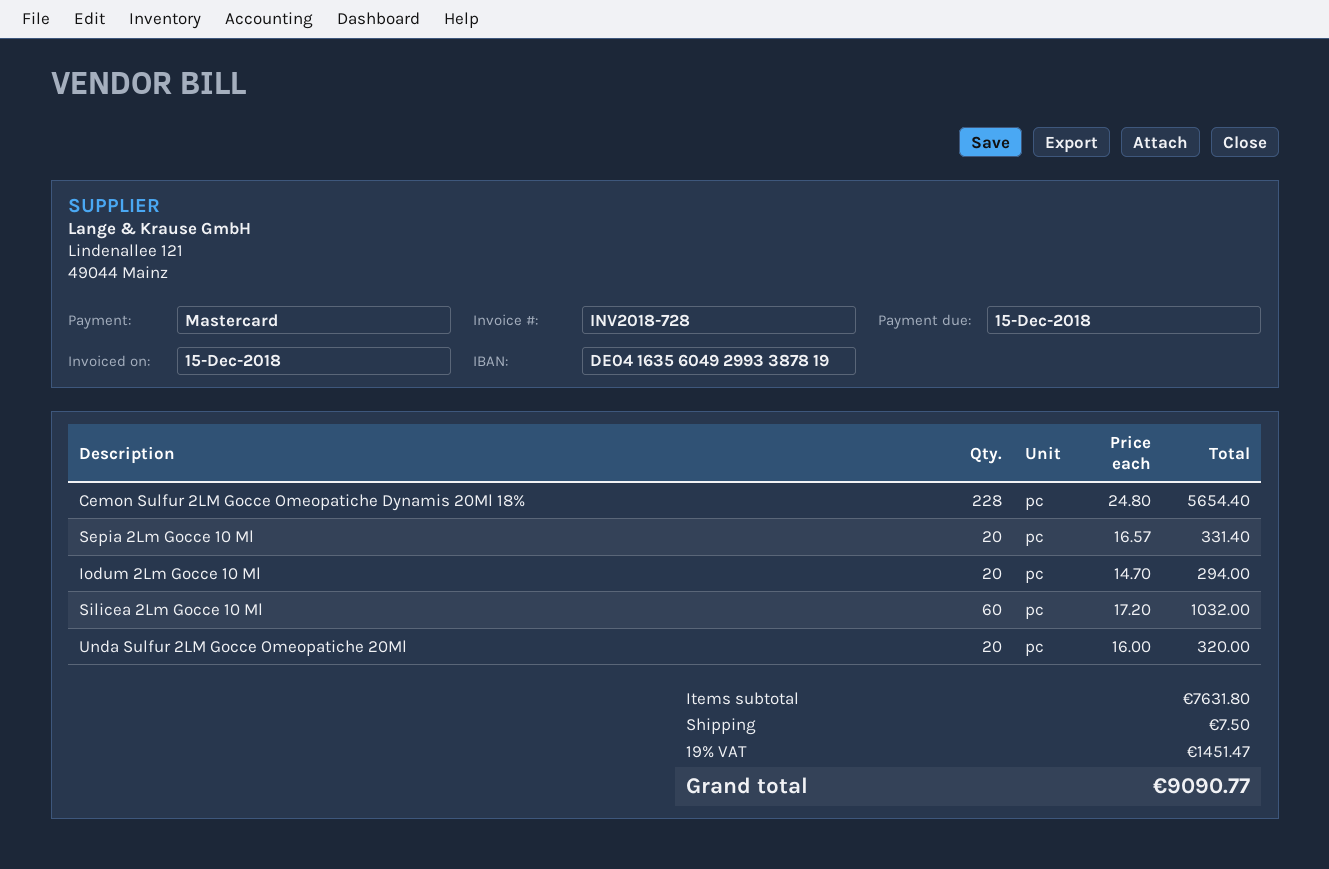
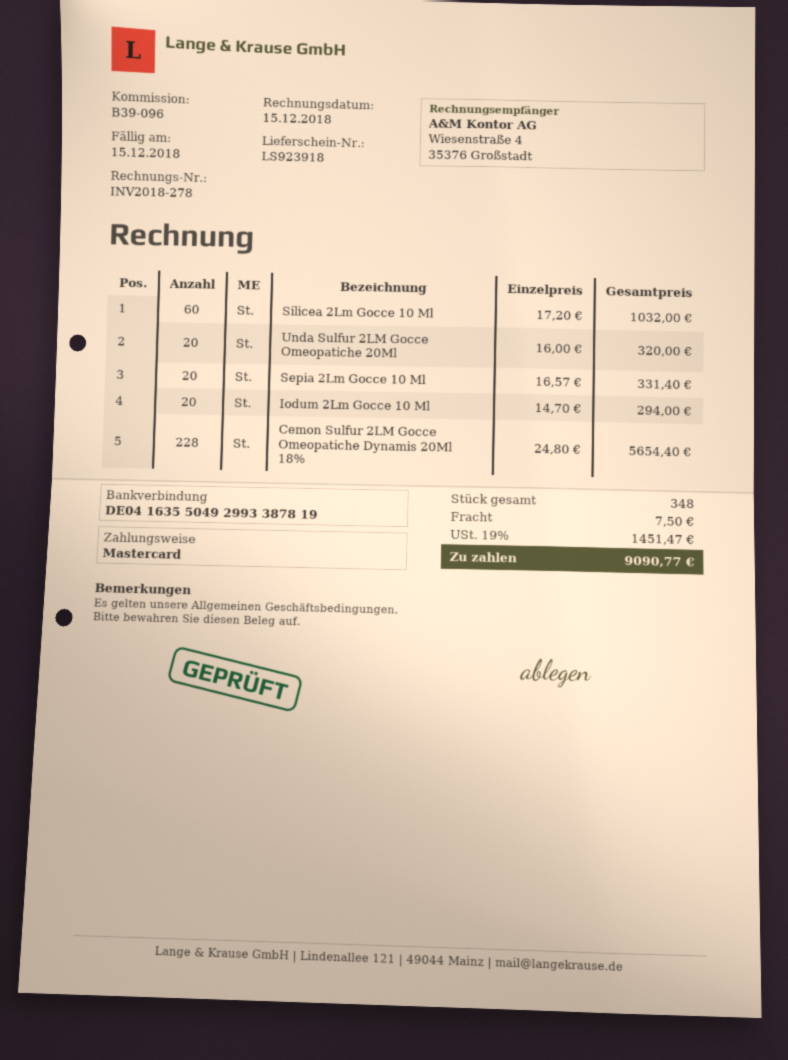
invoice number: INV2018-728 -> INV2018-278
bank account: DE04163560492993387819 -> DE04163550492993387819

